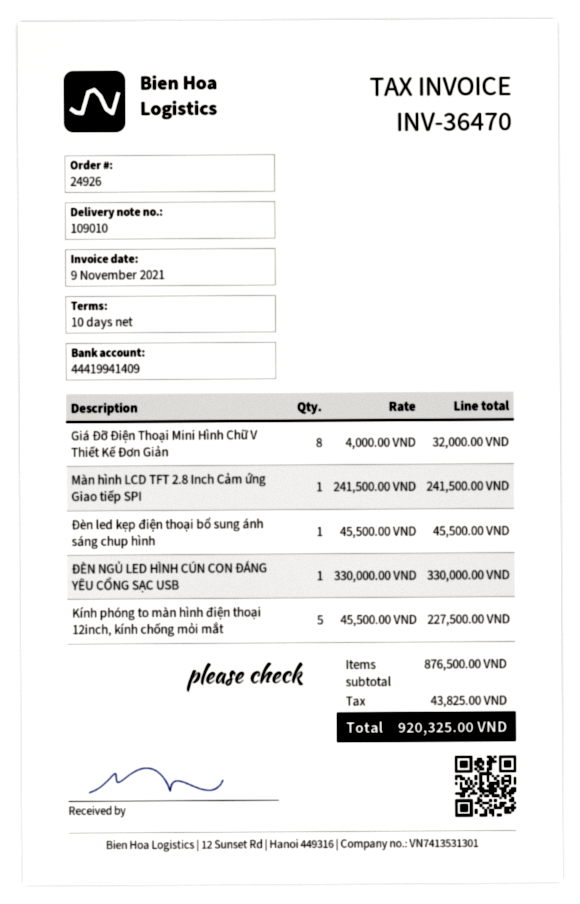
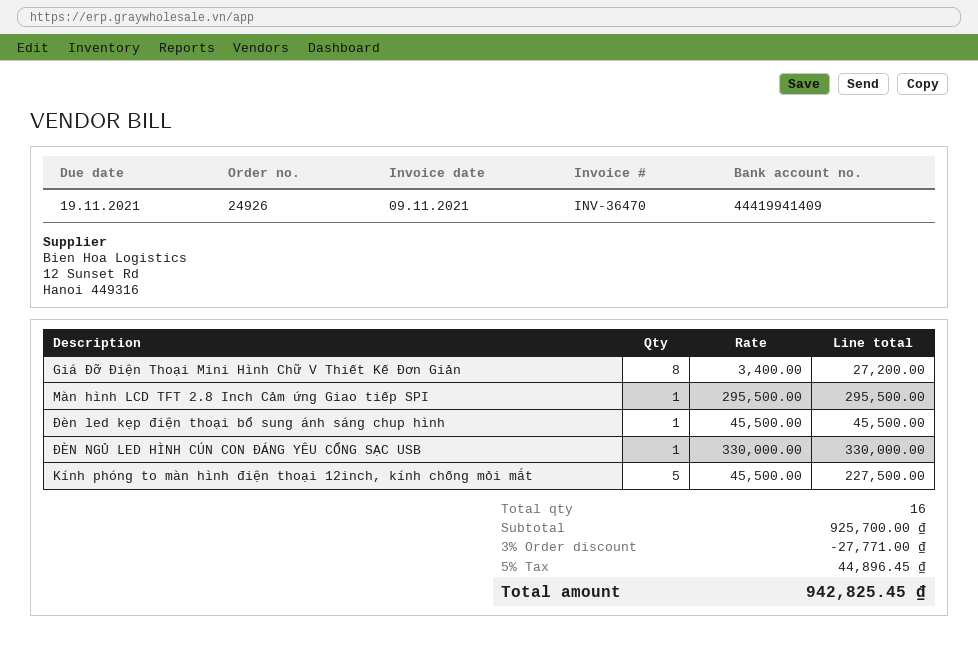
Giá Đỡ Điện Thoại Mini Hình Chữ V Thiết Kế Đơn Giản: 8 x 4000.00 = 32000.00 -> 8 x 3400.00 = 27200.00
Màn hình LCD TFT 2.8 Inch Cảm ứng Giao tiếp SPI: 1 x 241500.00 = 241500.00 -> 1 x 295500.00 = 295500.00
subtotal: 876500.00 -> 925700.00
discount: none -> 3% = 27771.00
tax: 43825.00 -> 44896.45
total: 920325.00 -> 942825.45

